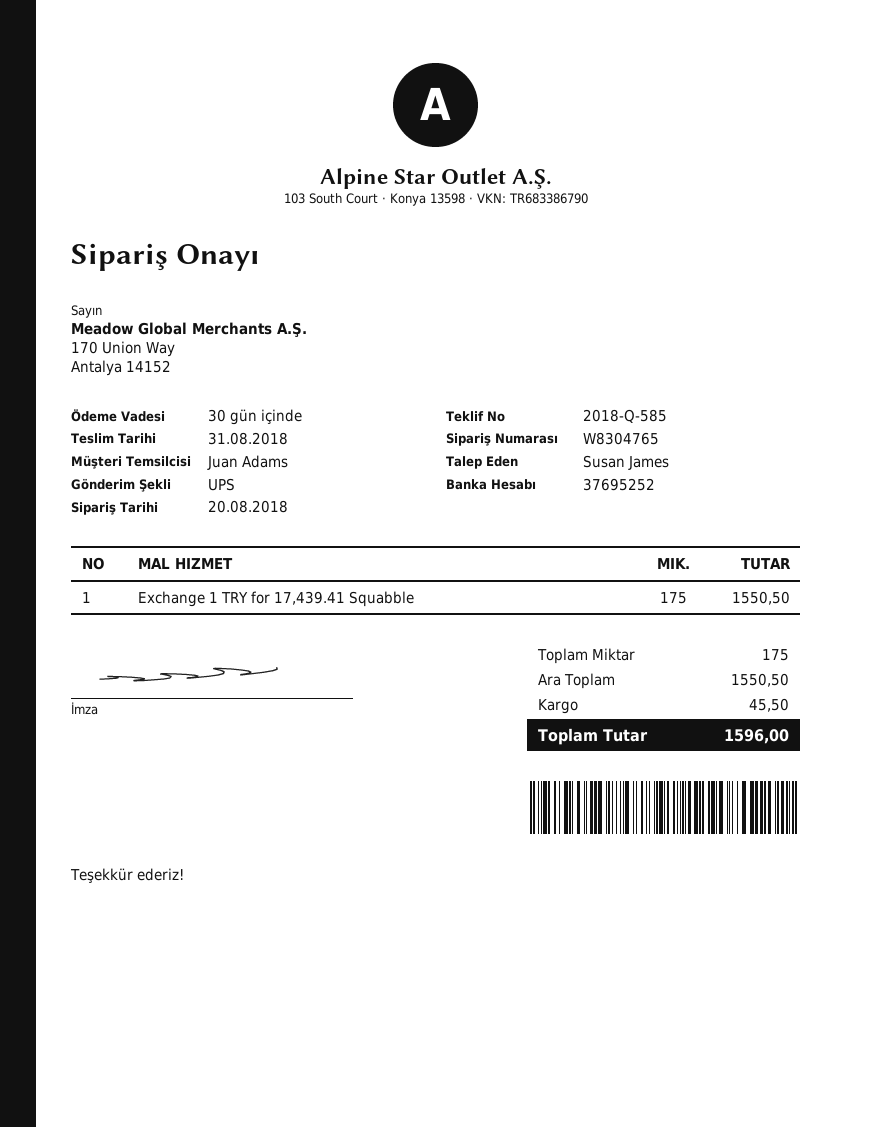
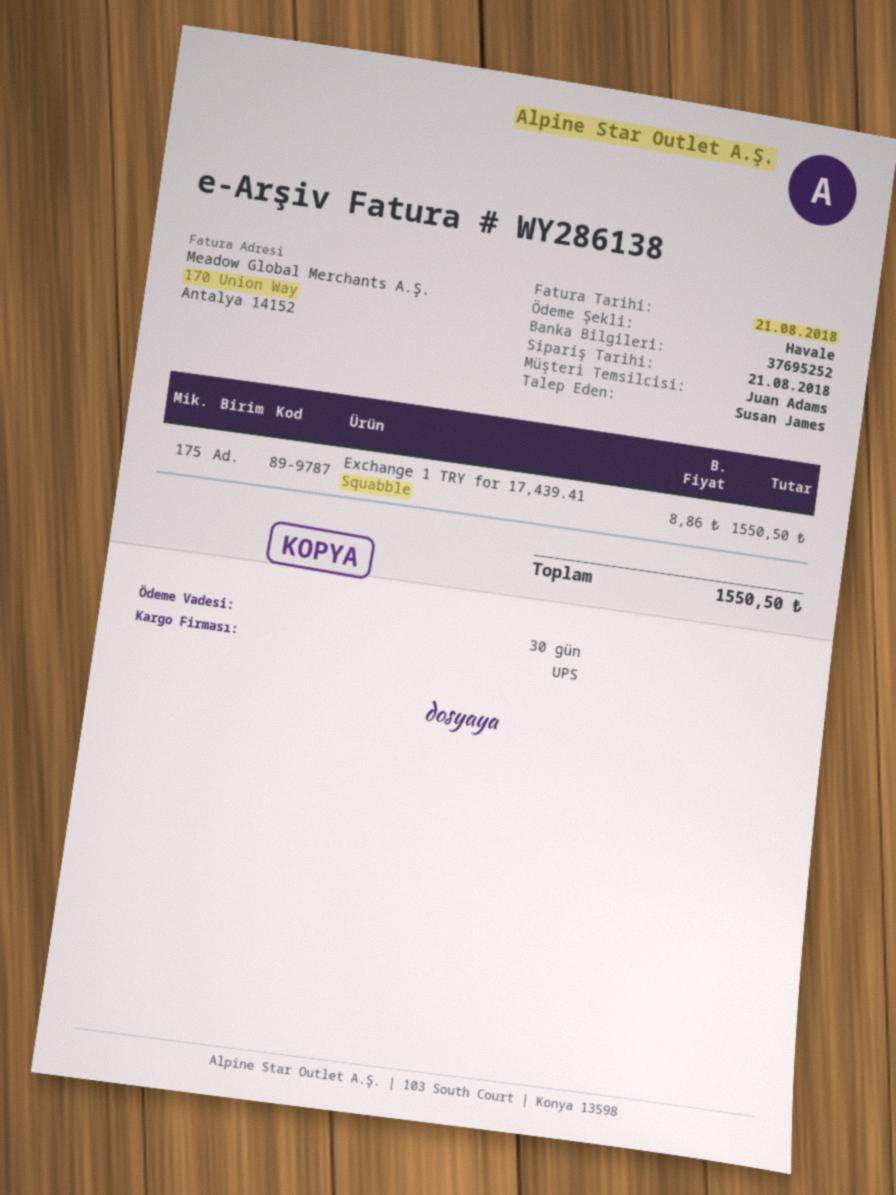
order date: 2018-08-20 -> 2018-08-21
shipping: 45.50 -> none
total: 1596.00 -> 1550.50

